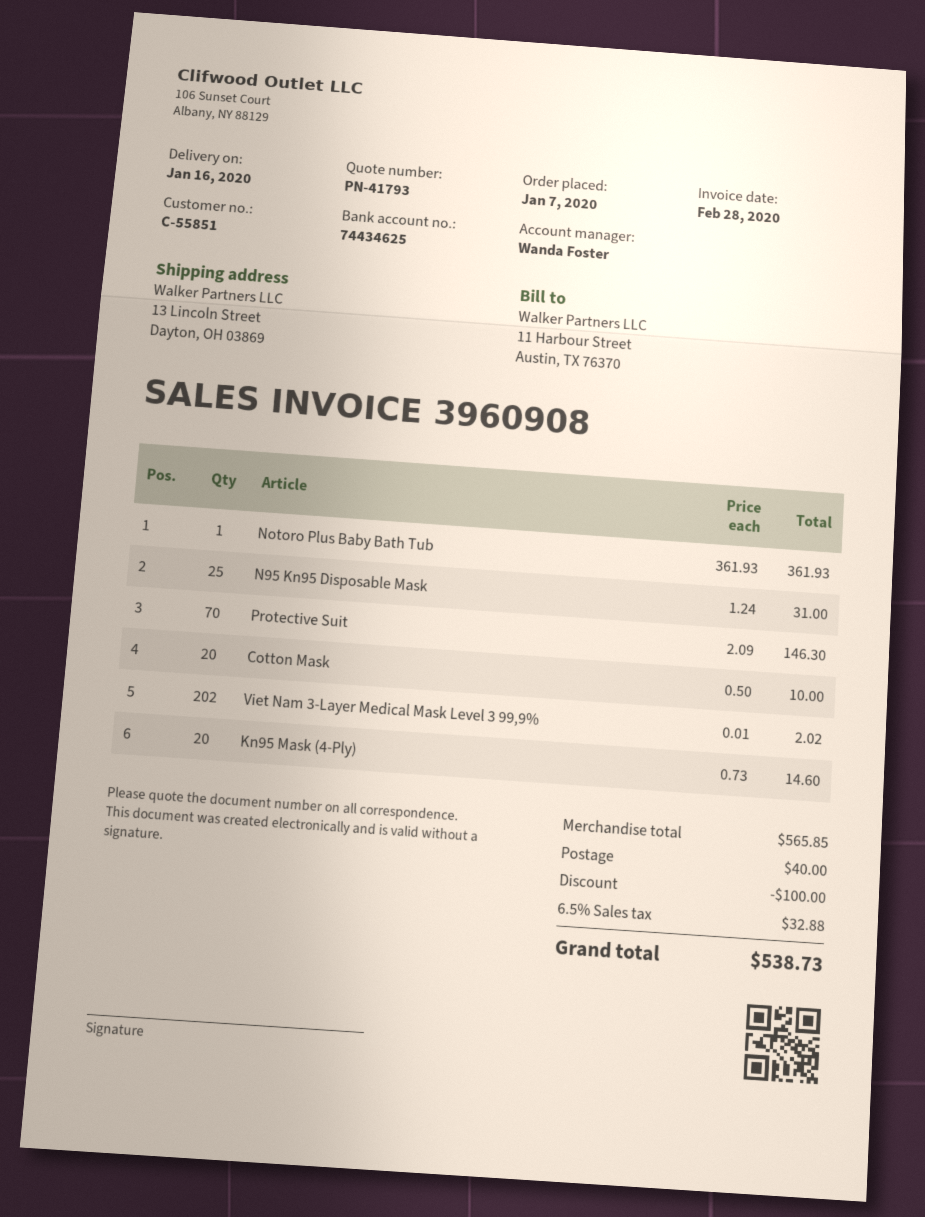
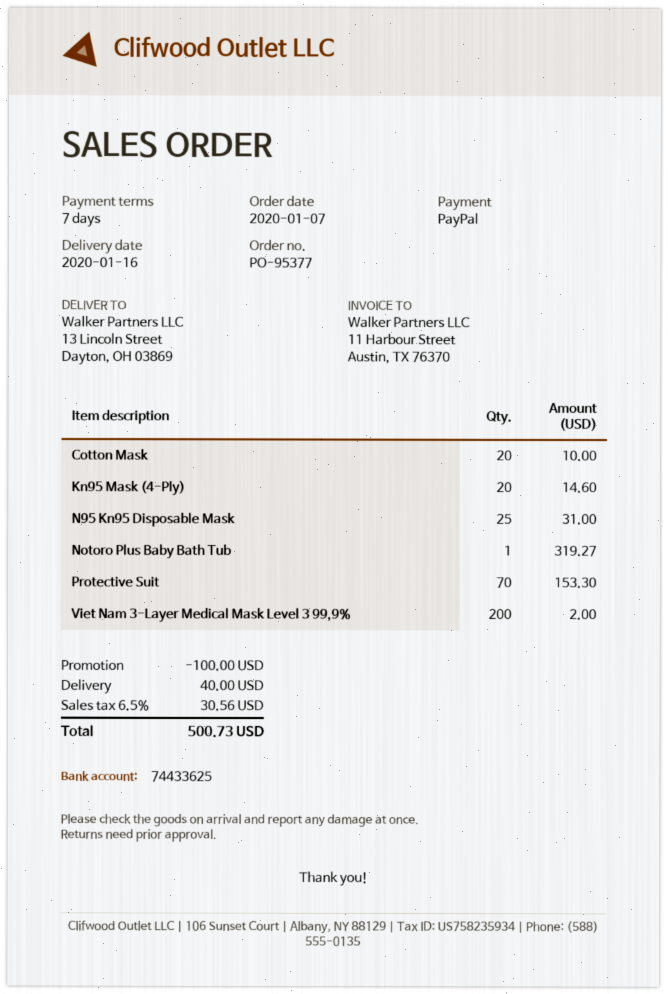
bank account: 74434625 -> 74433625
Notoro Plus Baby Bath Tub: 1 for 361.93 -> 1 for 319.27
Protective Suit: 70 for 146.30 -> 70 for 153.30
Viet Nam 3-Layer Medical Mask Level 3 99,9%: 202 for 2.02 -> 200 for 2.00
tax: 6.5% = 32.88 -> 6.5% = 30.56
total: 538.73 -> 500.73

